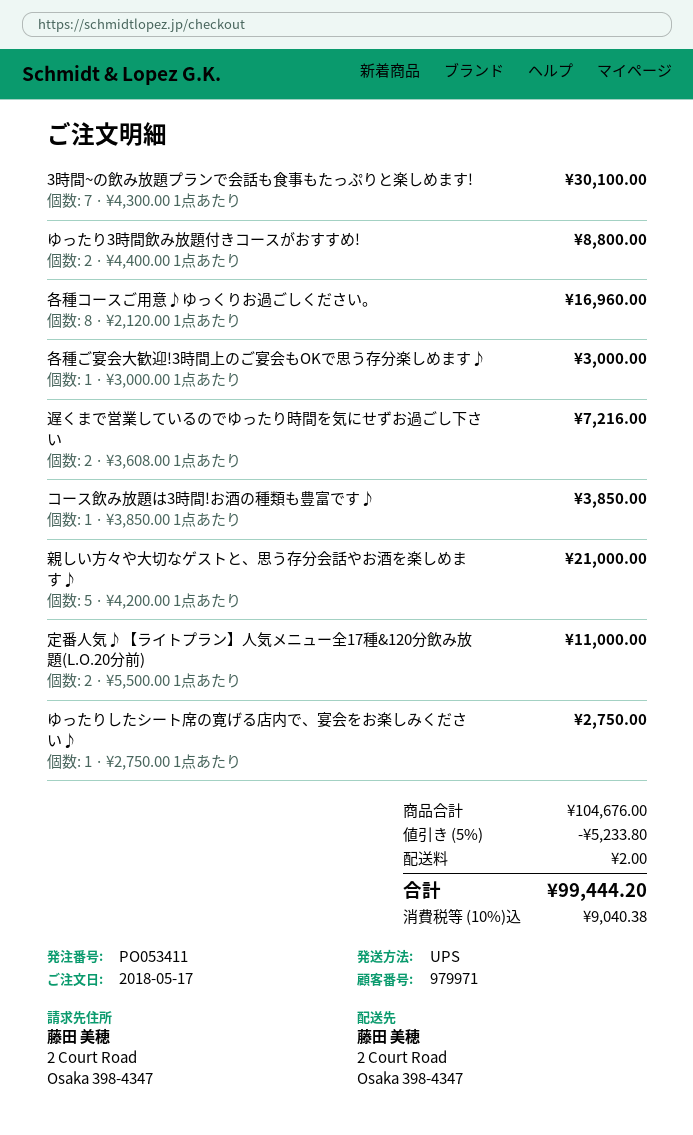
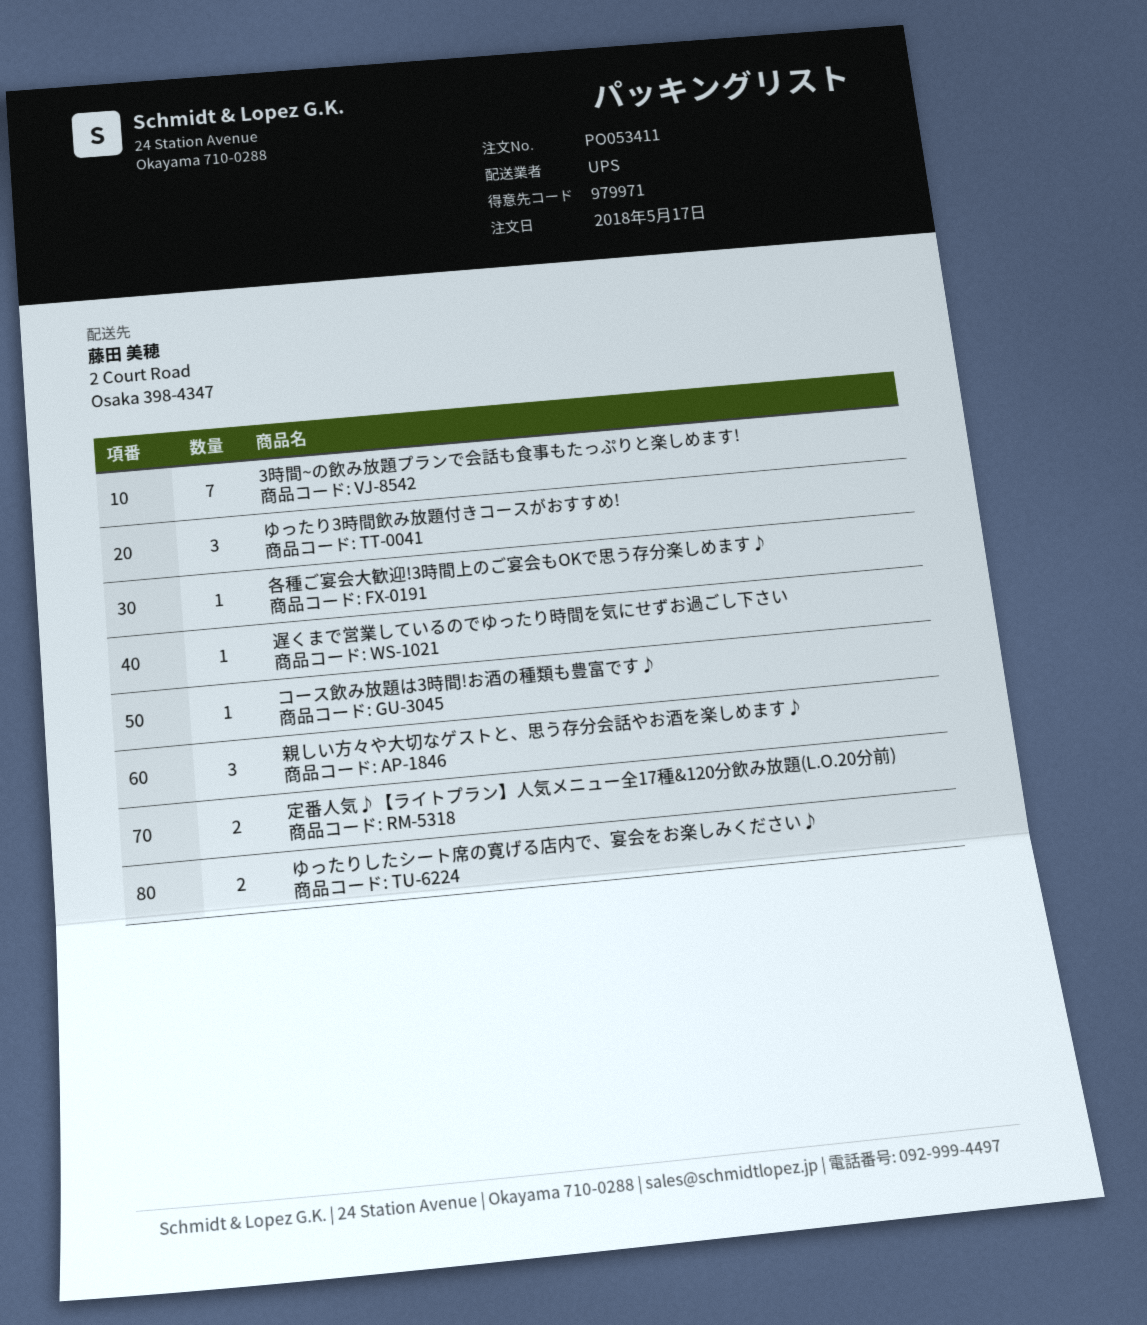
ゆったり3時間飲み放題付きコースがおすすめ!: 2 -> 3
各種コースご用意♪ゆっくりお過ごしください。: 8 -> none
遅くまで営業しているのでゆったり時間を気にせずお過ごし下さい: 2 -> 1
親しい方々や大切なゲストと、思う存分会話やお酒を楽しめます♪: 5 -> 3
ゆったりしたシート席の寛げる店内で、宴会をお楽しみください♪: 1 -> 2

